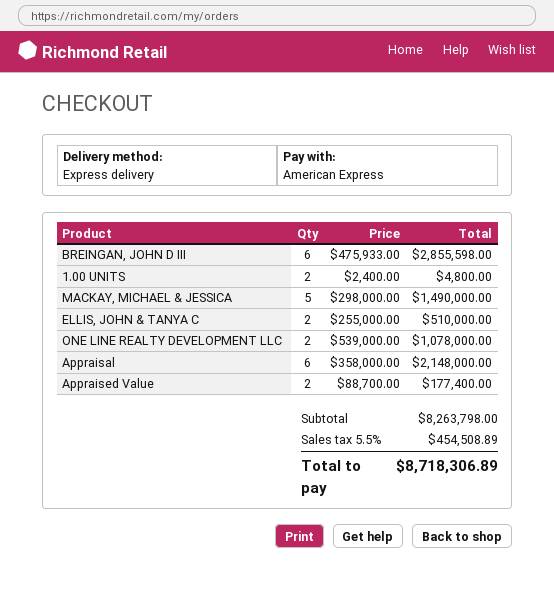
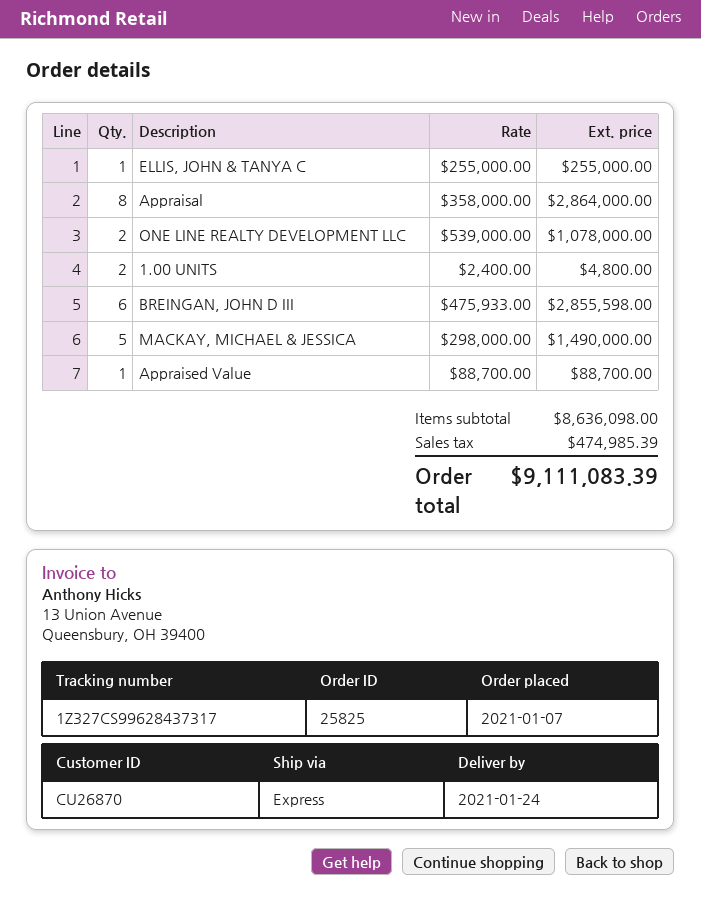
ELLIS, JOHN & TANYA C: 2 x 255000.00 = 510000.00 -> 1 x 255000.00 = 255000.00
Appraisal: 6 x 358000.00 = 2148000.00 -> 8 x 358000.00 = 2864000.00
Appraised Value: 2 x 88700.00 = 177400.00 -> 1 x 88700.00 = 88700.00
subtotal: 8263798.00 -> 8636098.00
tax: 454508.89 -> 474985.39
total: 8718306.89 -> 9111083.39

